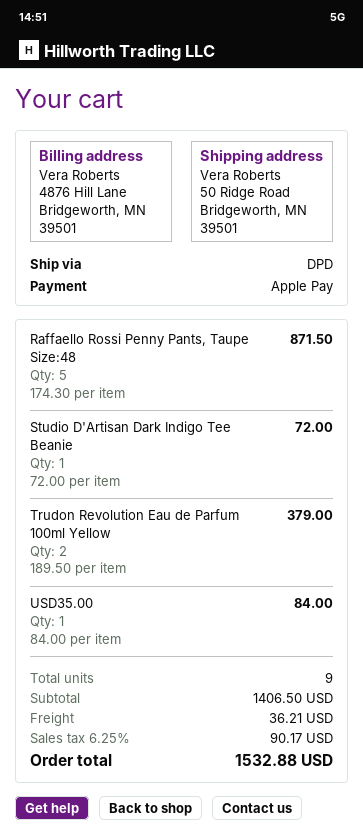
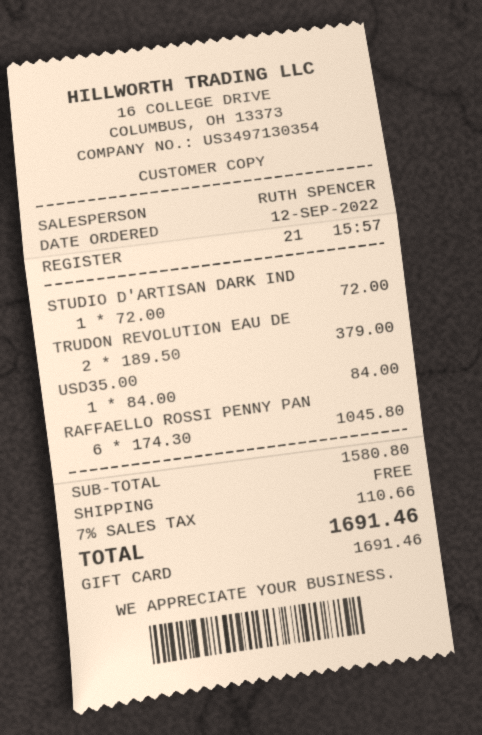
payment method: Apple Pay -> gift card
Raffaello Rossi Penny Pants, Taupe Size:48: 5 x 174.30 = 871.50 -> 6 x 174.30 = 1045.80
subtotal: 1406.50 -> 1580.80
shipping: 36.21 -> 0.00
tax: 6.25% = 90.17 -> 7% = 110.66
total: 1532.88 -> 1691.46

